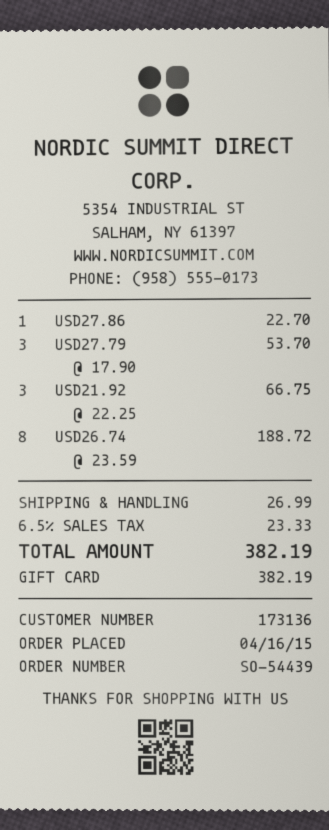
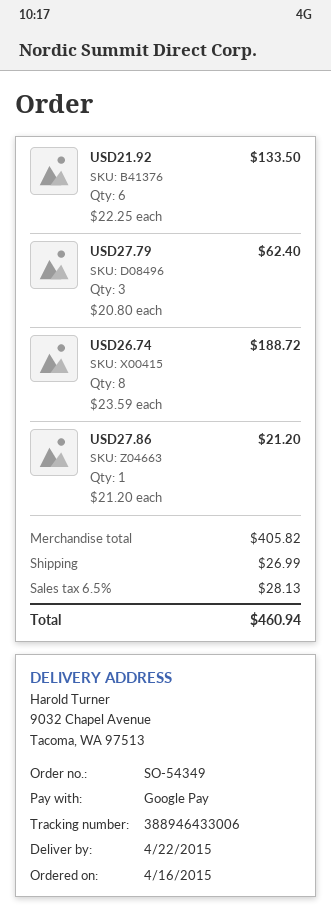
order number: SO-54439 -> SO-54349
payment method: gift card -> Google Pay
USD27.86: 1 x 22.70 = 22.70 -> 1 x 21.20 = 21.20
USD27.79: 3 x 17.90 = 53.70 -> 3 x 20.80 = 62.40
USD21.92: 3 x 22.25 = 66.75 -> 6 x 22.25 = 133.50
tax: 6.5% = 23.33 -> 6.5% = 28.13
total: 382.19 -> 460.94

